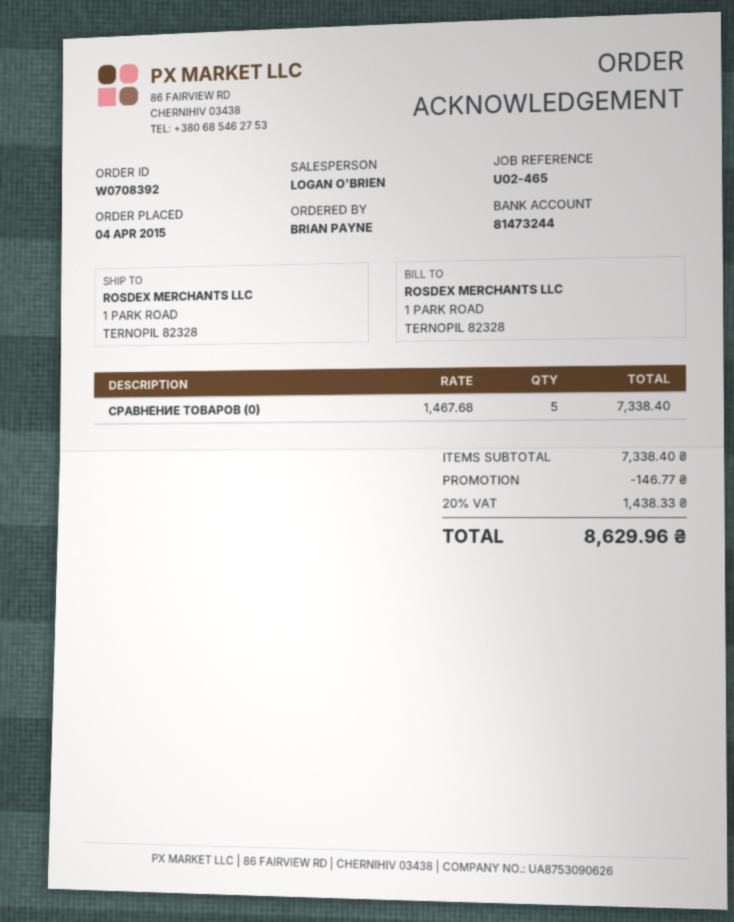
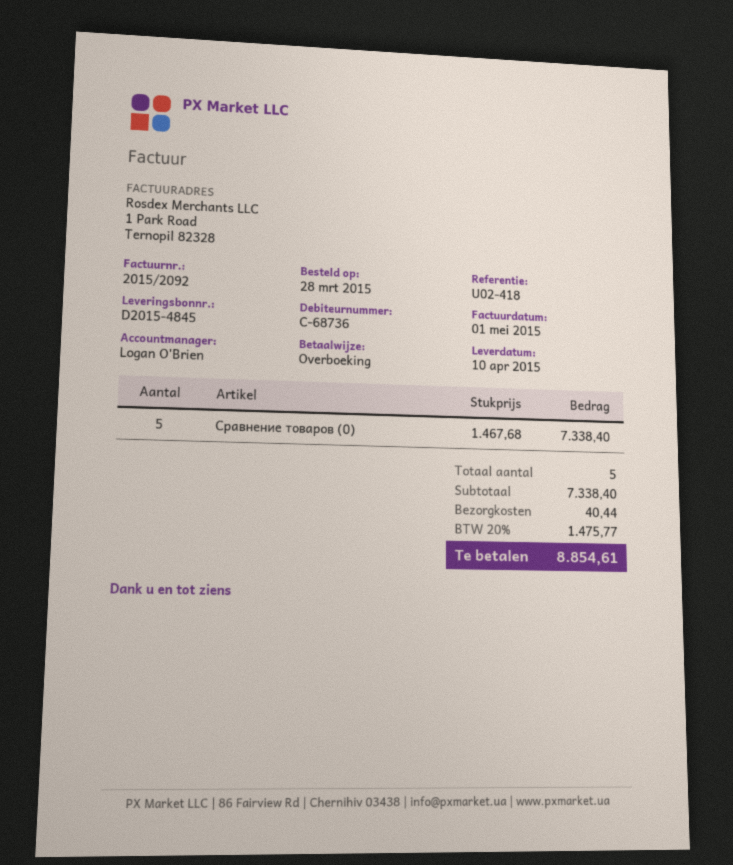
order date: 2015-04-04 -> 2015-03-28
reference: U02-465 -> U02-418
discount: 146.77 -> none
shipping: none -> 40.44
tax: 20% = 1438.33 -> 20% = 1475.77
total: 8629.96 -> 8854.61

